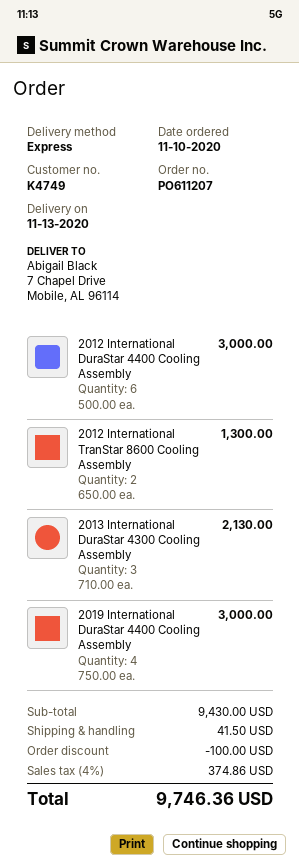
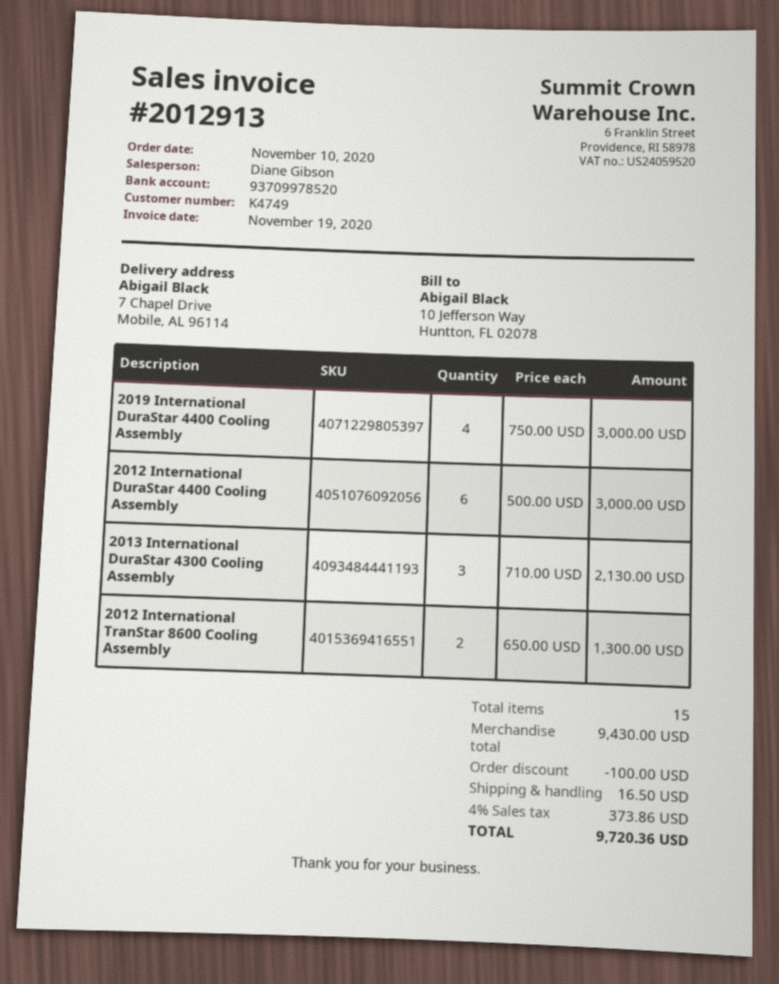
shipping: 41.50 -> 16.50
tax: 4% = 374.86 -> 4% = 373.86
total: 9746.36 -> 9720.36

